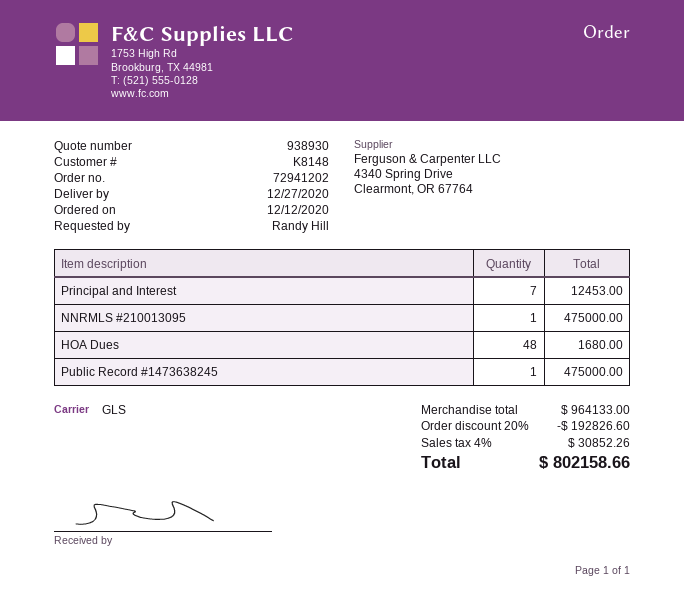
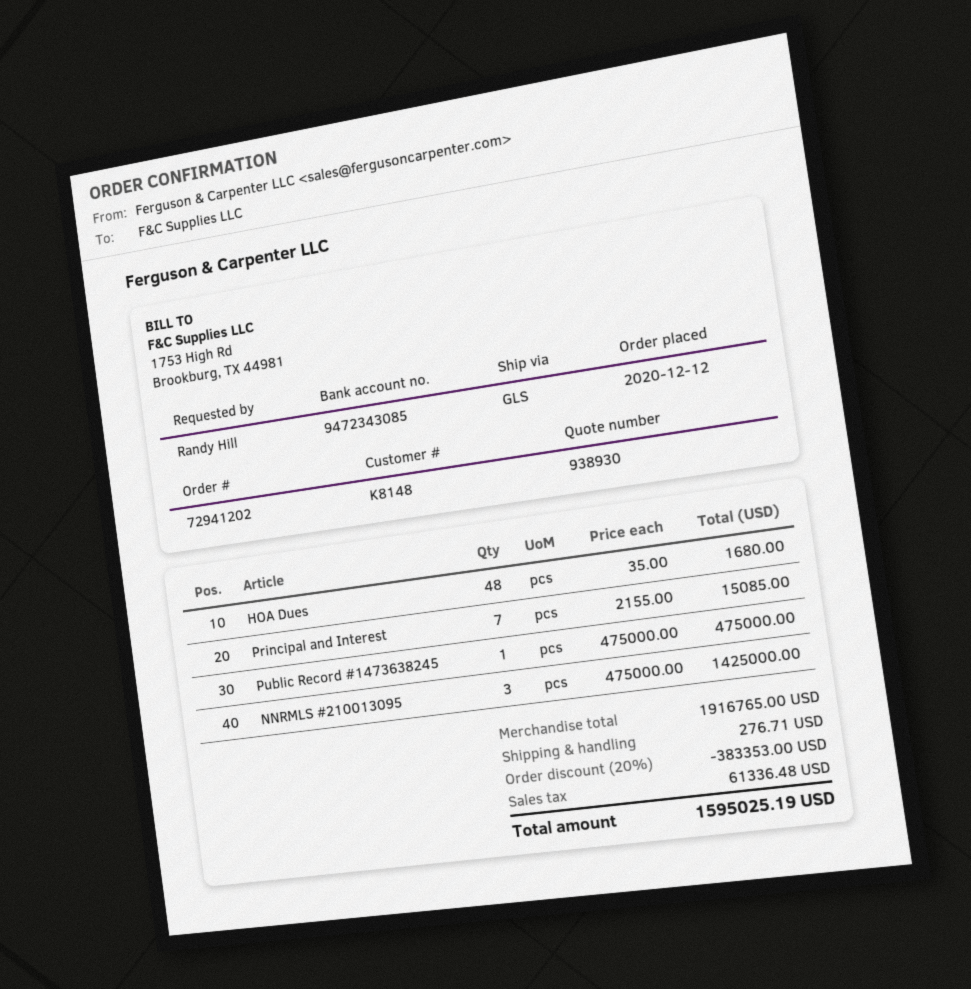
Principal and Interest: 7 for 12453.00 -> 7 for 15085.00
NNRMLS #210013095: 1 for 475000.00 -> 3 for 1425000.00
subtotal: 964133.00 -> 1916765.00
discount: 20% = 192826.60 -> 20% = 383353.00
shipping: none -> 276.71
tax: 30852.26 -> 61336.48
total: 802158.66 -> 1595025.19

